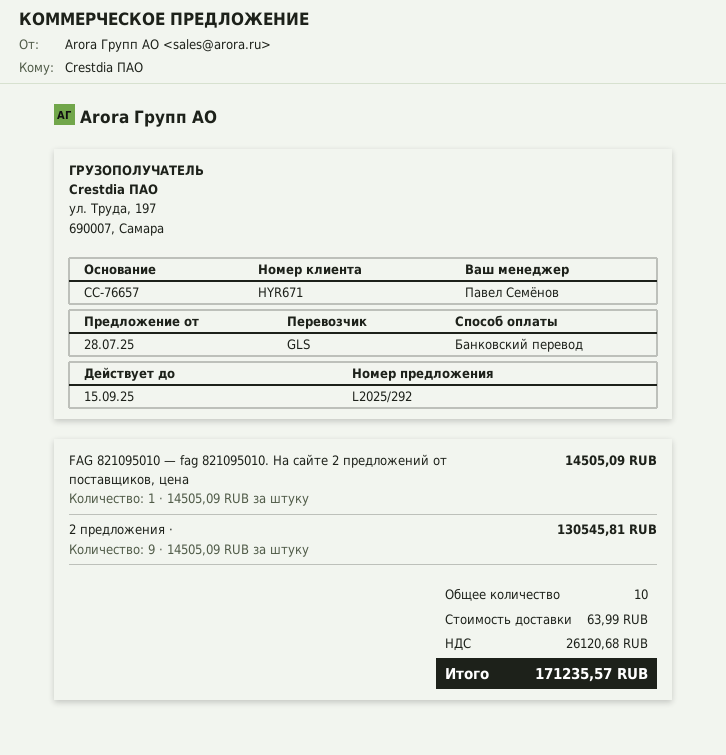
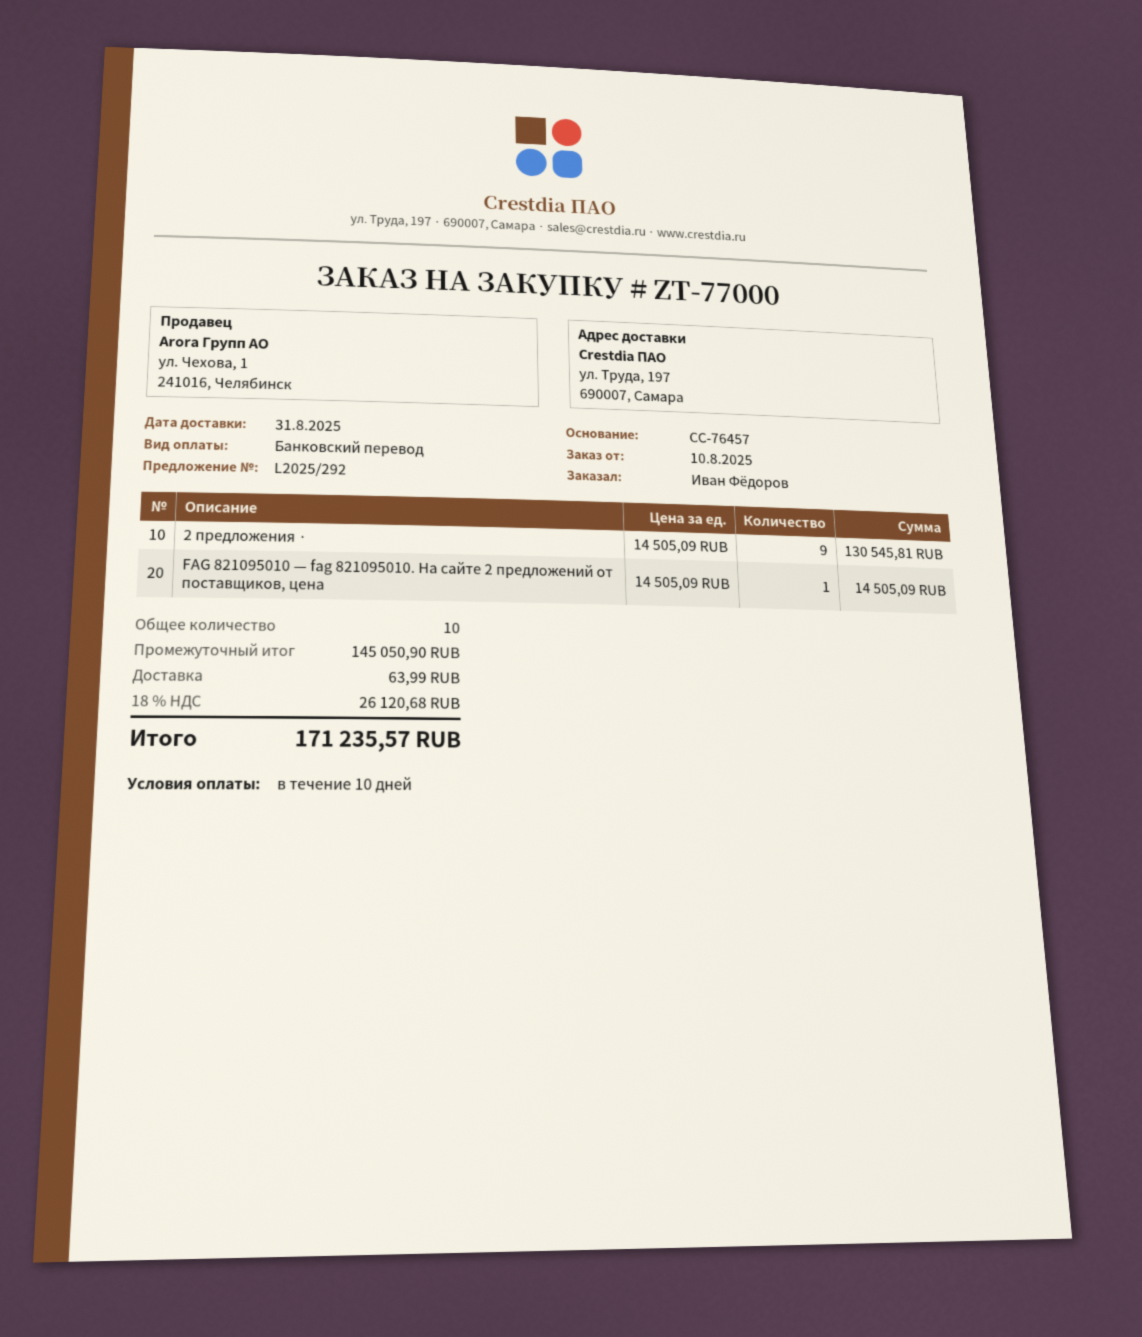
reference: CC-76657 -> CC-76457

